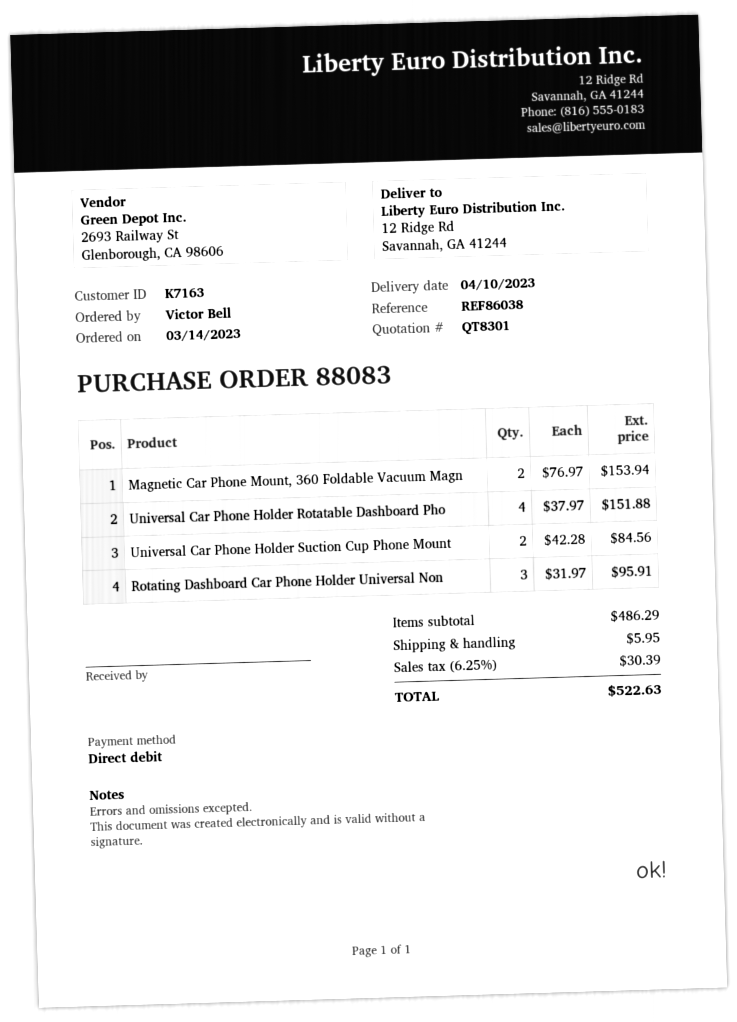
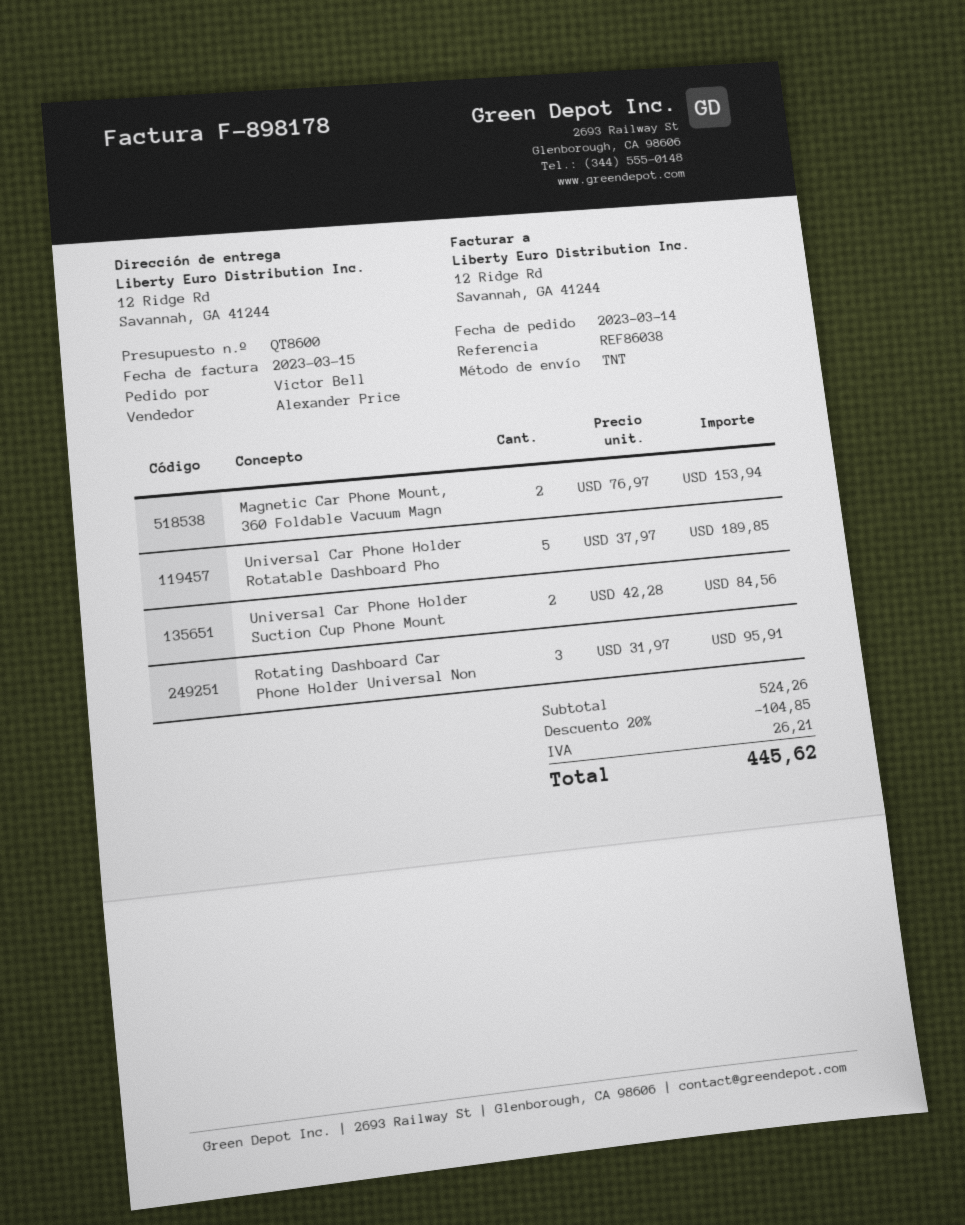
quote number: QT8301 -> QT8600
Universal Car Phone Holder Rotatable Dashboard Pho: 4 x 37.97 = 151.88 -> 5 x 37.97 = 189.85
subtotal: 486.29 -> 524.26
discount: none -> 20% = 104.85
shipping: 5.95 -> none
tax: 30.39 -> 26.21
total: 522.63 -> 445.62

